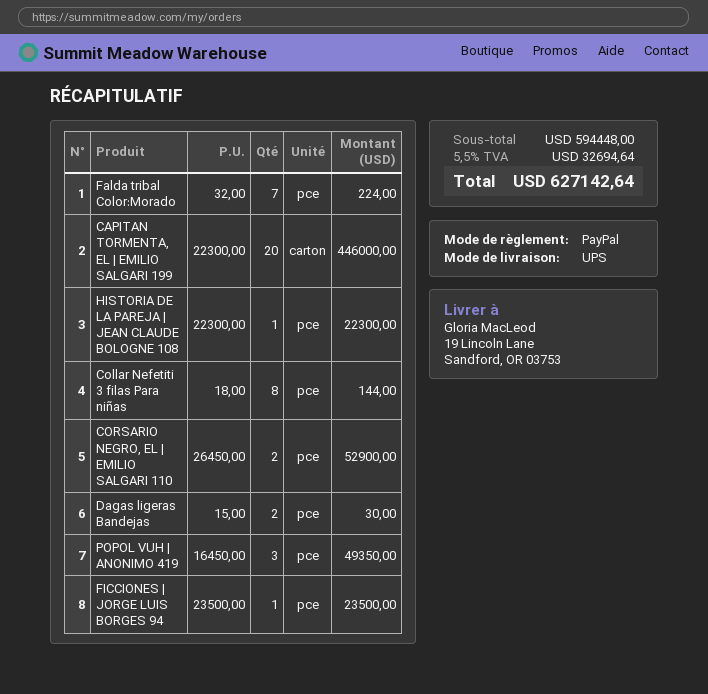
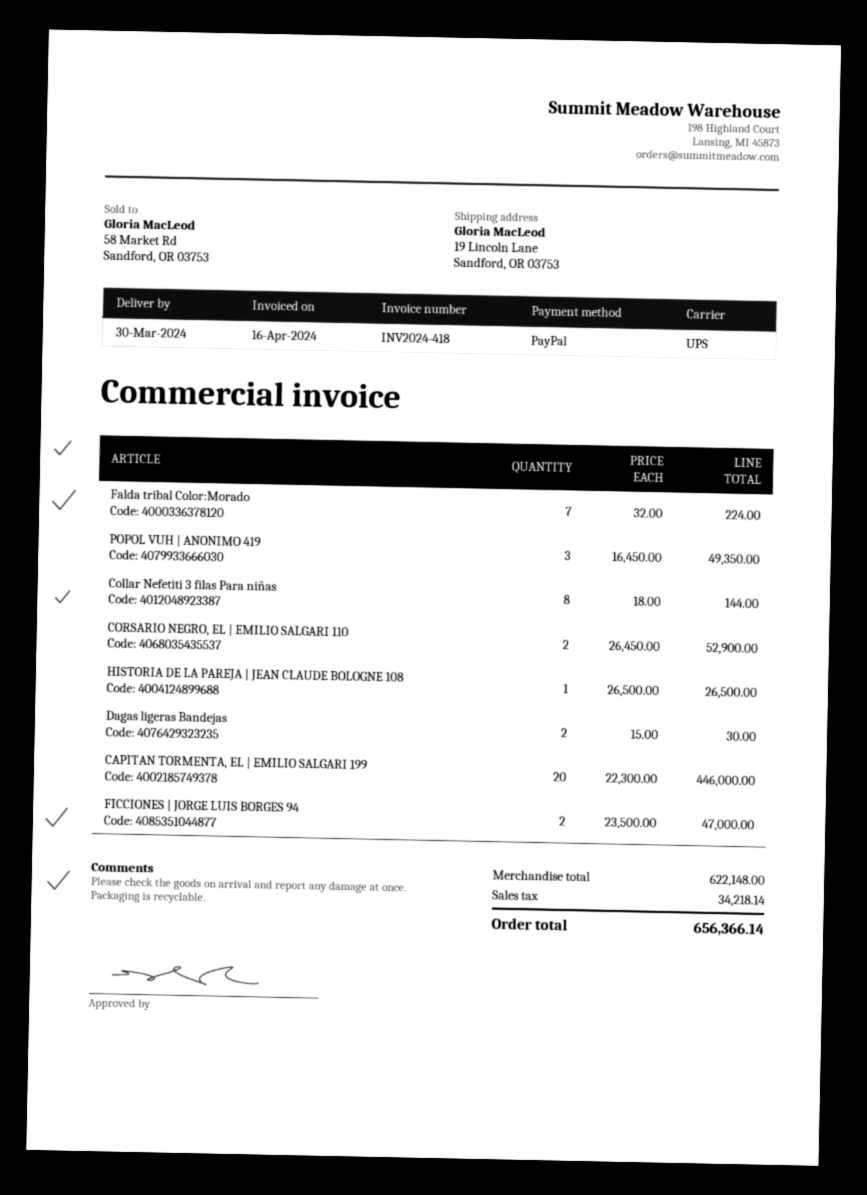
HISTORIA DE LA PAREJA | JEAN CLAUDE BOLOGNE 108: 1 x 22300.00 = 22300.00 -> 1 x 26500.00 = 26500.00
FICCIONES | JORGE LUIS BORGES 94: 1 x 23500.00 = 23500.00 -> 2 x 23500.00 = 47000.00
subtotal: 594448.00 -> 622148.00
tax: 32694.64 -> 34218.14
total: 627142.64 -> 656366.14

